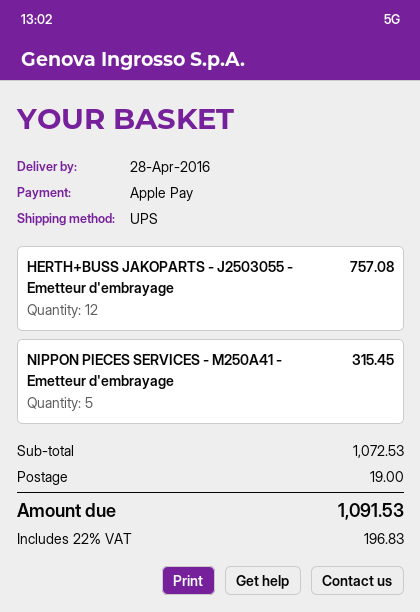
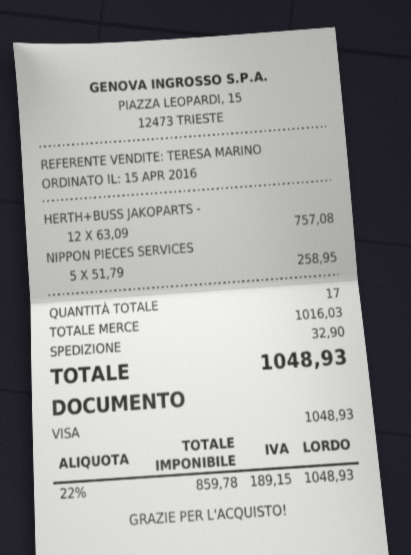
payment method: Apple Pay -> Visa
NIPPON PIECES SERVICES - M250A41 - Emetteur d'embrayage: 5 for 315.45 -> 5 for 258.95
subtotal: 1072.53 -> 1016.03
shipping: 19.00 -> 32.90
tax: 22% = 196.83 -> 22% = 189.15
total: 1091.53 -> 1048.93

